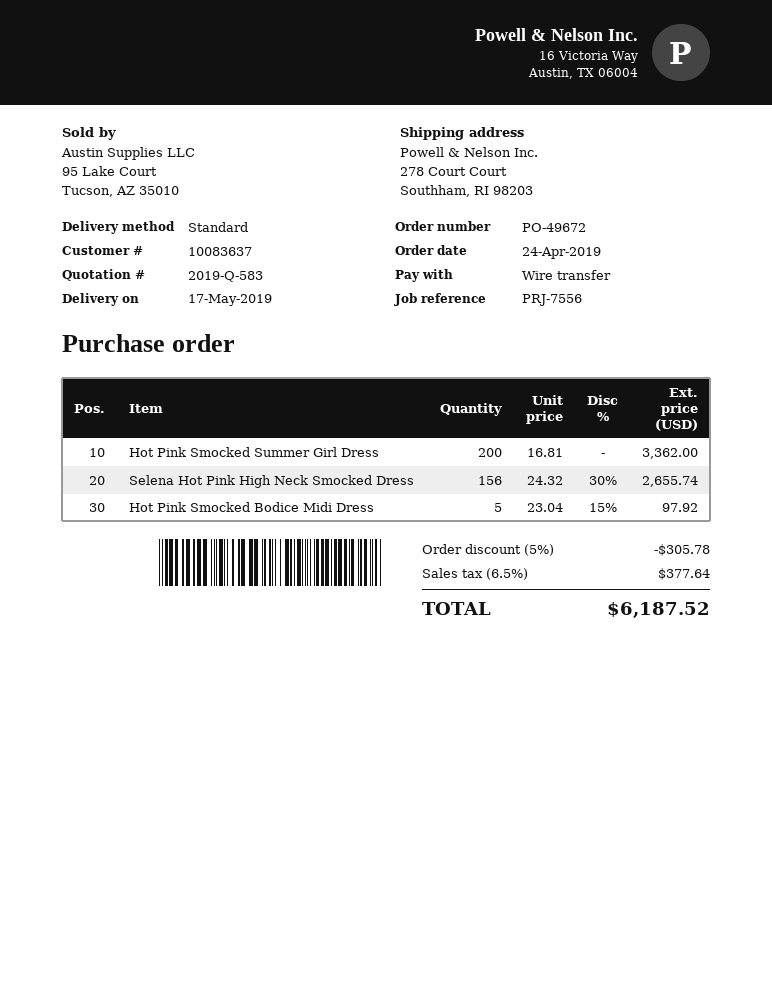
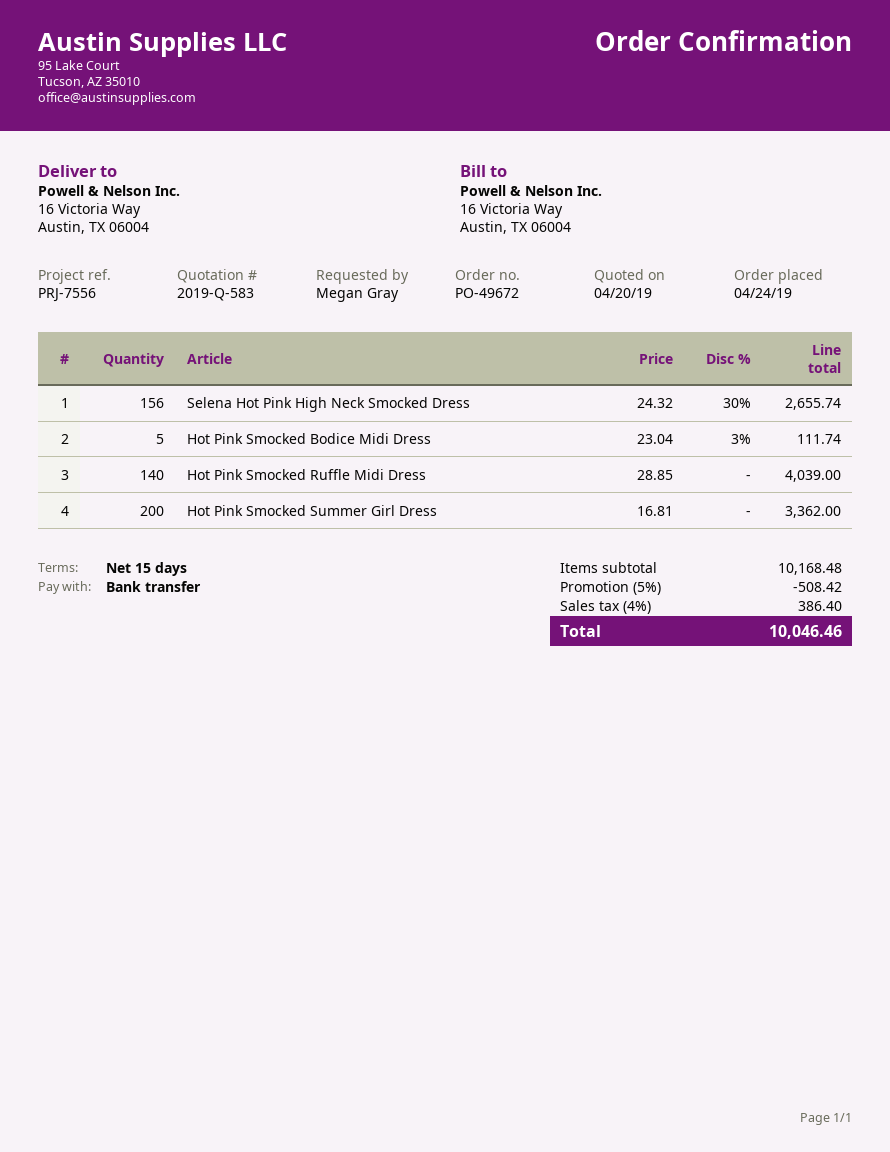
ship to: 278 Court Court, Southham, RI 98203 -> 16 Victoria Way, Austin, TX 06004
Hot Pink Smocked Bodice Midi Dress: 5 x 23.04 - 15% = 97.92 -> 5 x 23.04 - 3% = 111.74
Hot Pink Smocked Ruffle Midi Dress: none -> 140 x 28.85 = 4039.00
discount: 5% = 305.78 -> 5% = 508.42
tax: 6.5% = 377.64 -> 4% = 386.40
total: 6187.52 -> 10046.46

